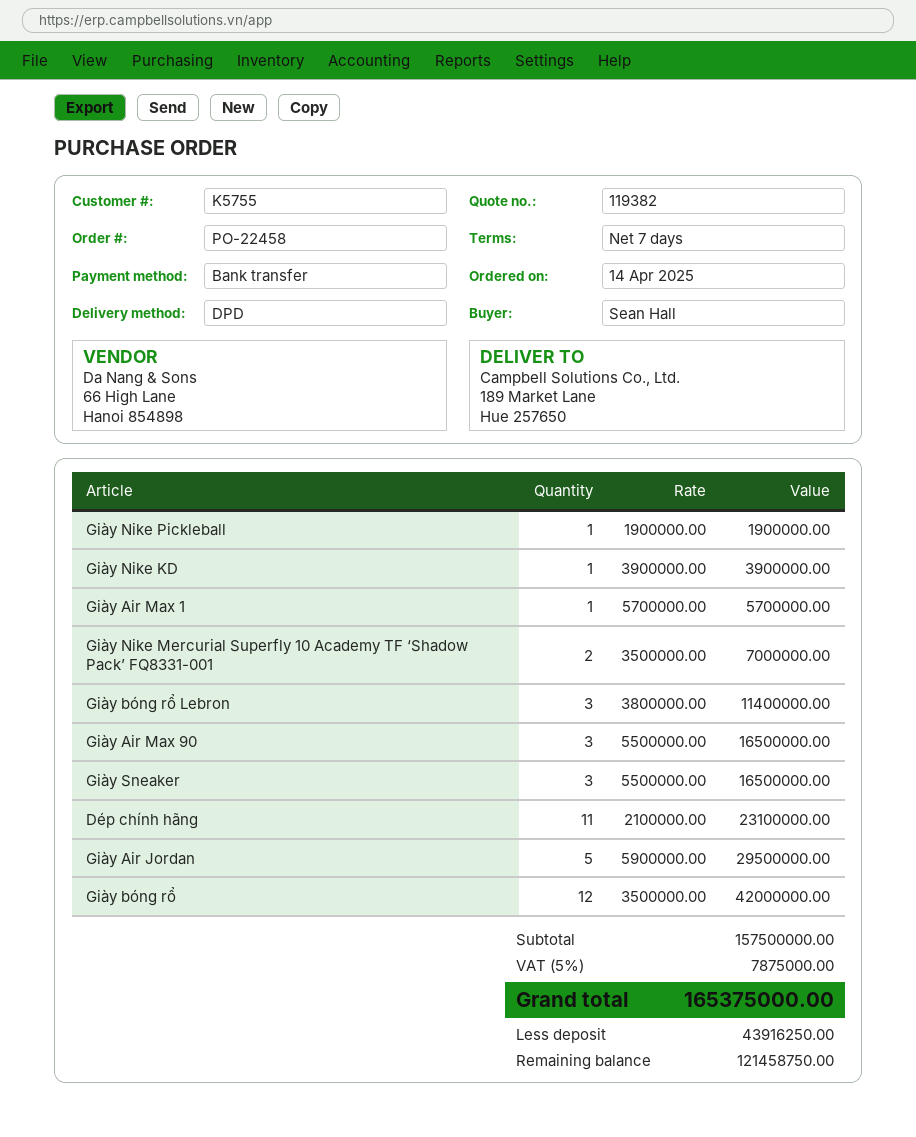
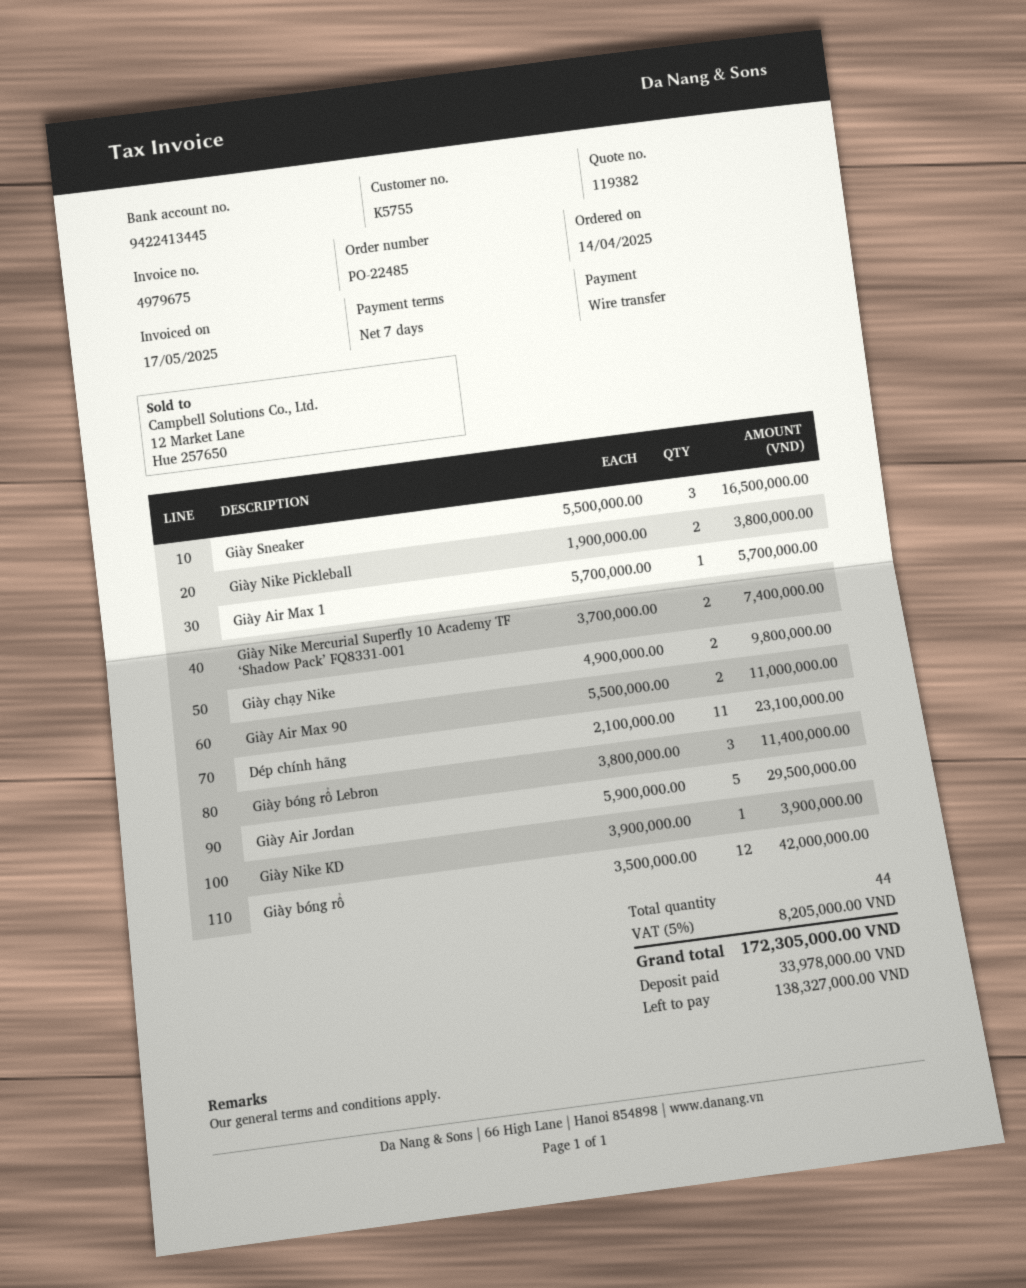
order number: PO-22458 -> PO-22485
Giày Nike Pickleball: 1 x 1900000.00 = 1900000.00 -> 2 x 1900000.00 = 3800000.00
Giày Nike Mercurial Superfly 10 Academy TF ‘Shadow Pack’ FQ8331-001: 2 x 3500000.00 = 7000000.00 -> 2 x 3700000.00 = 7400000.00
Giày Air Max 90: 3 x 5500000.00 = 16500000.00 -> 2 x 5500000.00 = 11000000.00
Giày chạy Nike: none -> 2 x 4900000.00 = 9800000.00
tax: 5% = 7875000.00 -> 5% = 8205000.00
total: 165375000.00 -> 172305000.00
deposit: 43916250.00 -> 33978000.00
balance: 121458750.00 -> 138327000.00

